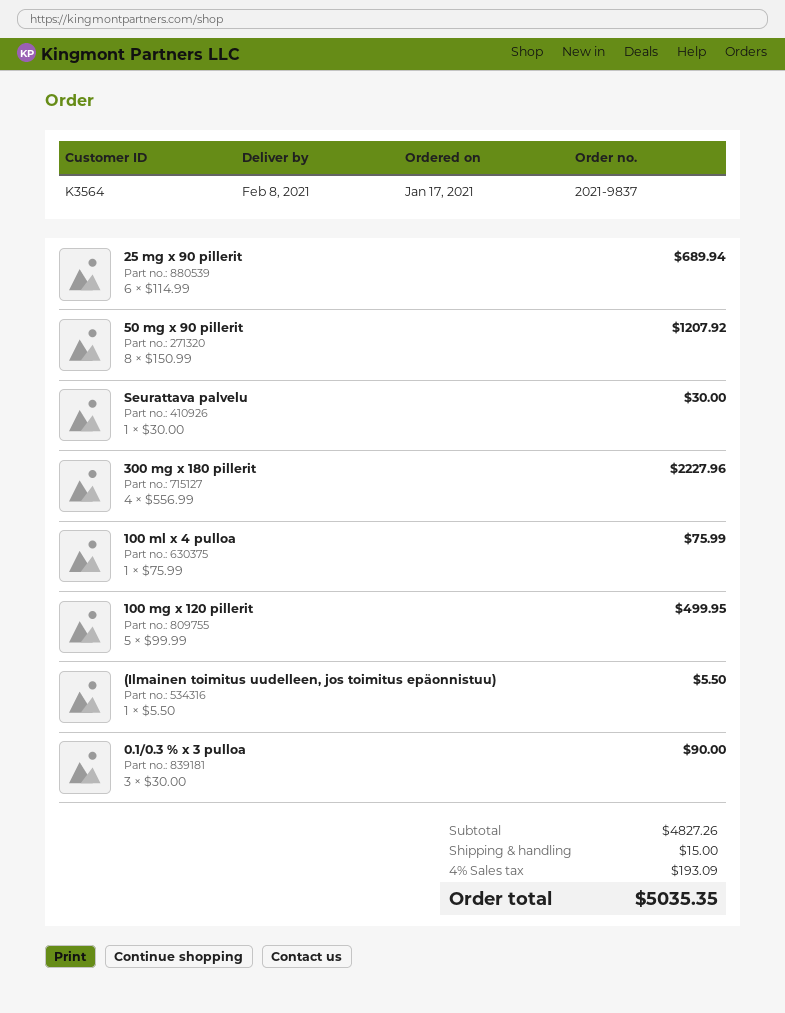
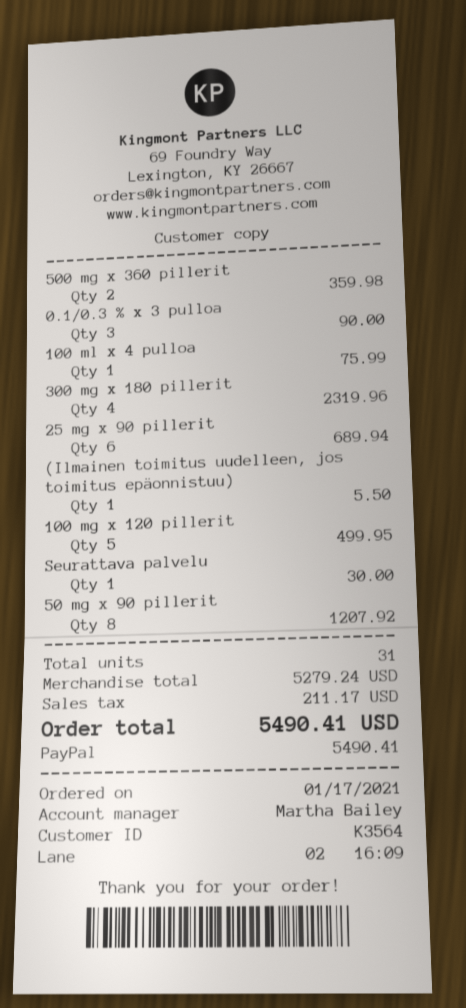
300 mg x 180 pillerit: 4 for 2227.96 -> 4 for 2319.96
500 mg x 360 pillerit: none -> 2 for 359.98
subtotal: 4827.26 -> 5279.24
shipping: 15.00 -> none
tax: 193.09 -> 211.17
total: 5035.35 -> 5490.41

